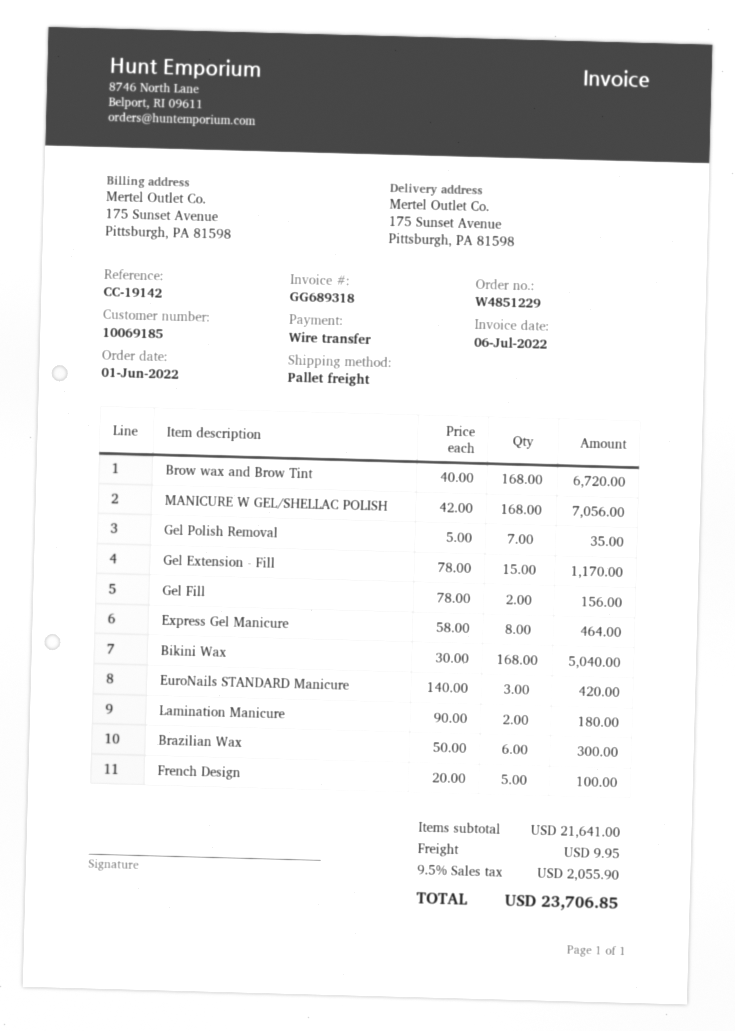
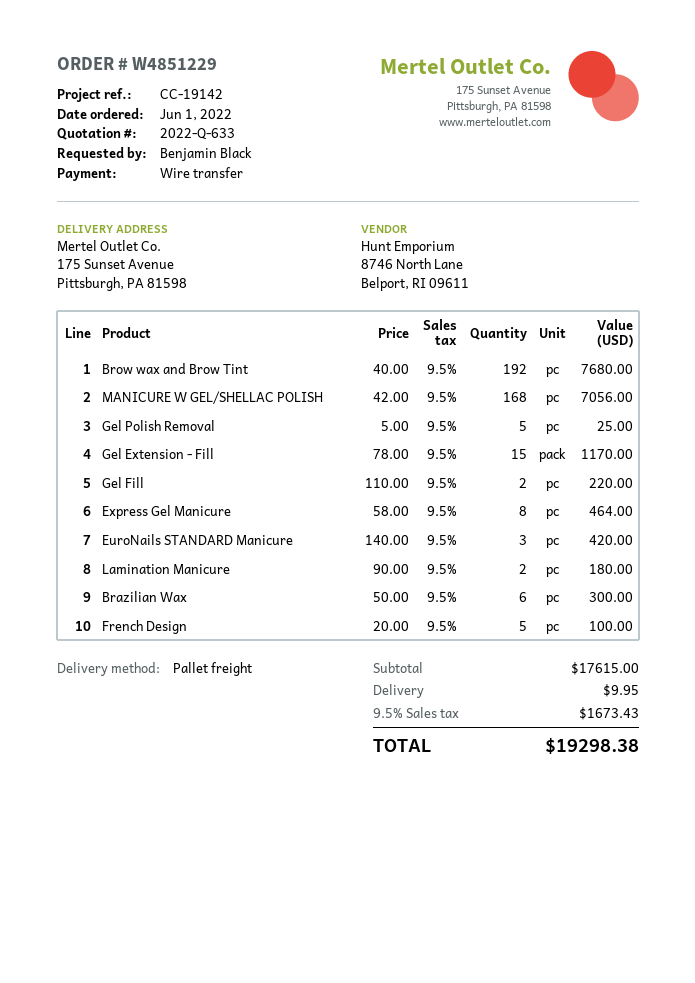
Brow wax and Brow Tint: 168 x 40.00 = 6720.00 -> 192 x 40.00 = 7680.00
Gel Polish Removal: 7 x 5.00 = 35.00 -> 5 x 5.00 = 25.00
Gel Fill: 2 x 78.00 = 156.00 -> 2 x 110.00 = 220.00
Bikini Wax: 168 x 30.00 = 5040.00 -> none
subtotal: 21641.00 -> 17615.00
tax: 9.5% = 2055.90 -> 9.5% = 1673.43
total: 23706.85 -> 19298.38

